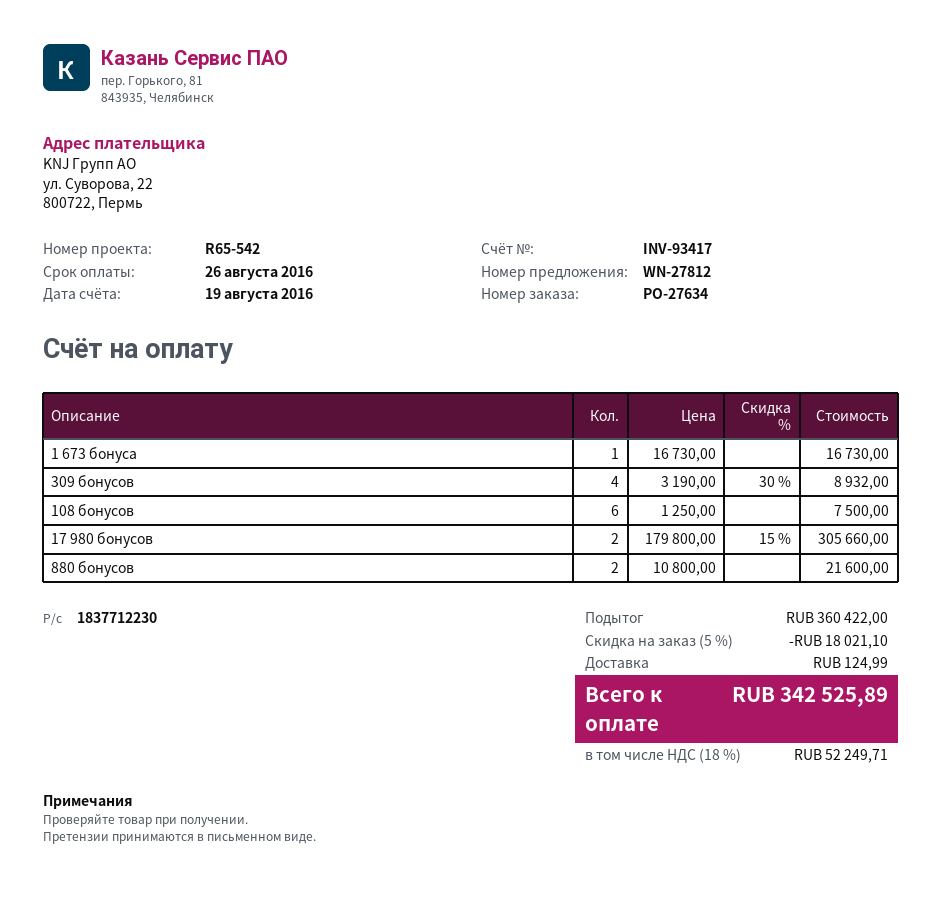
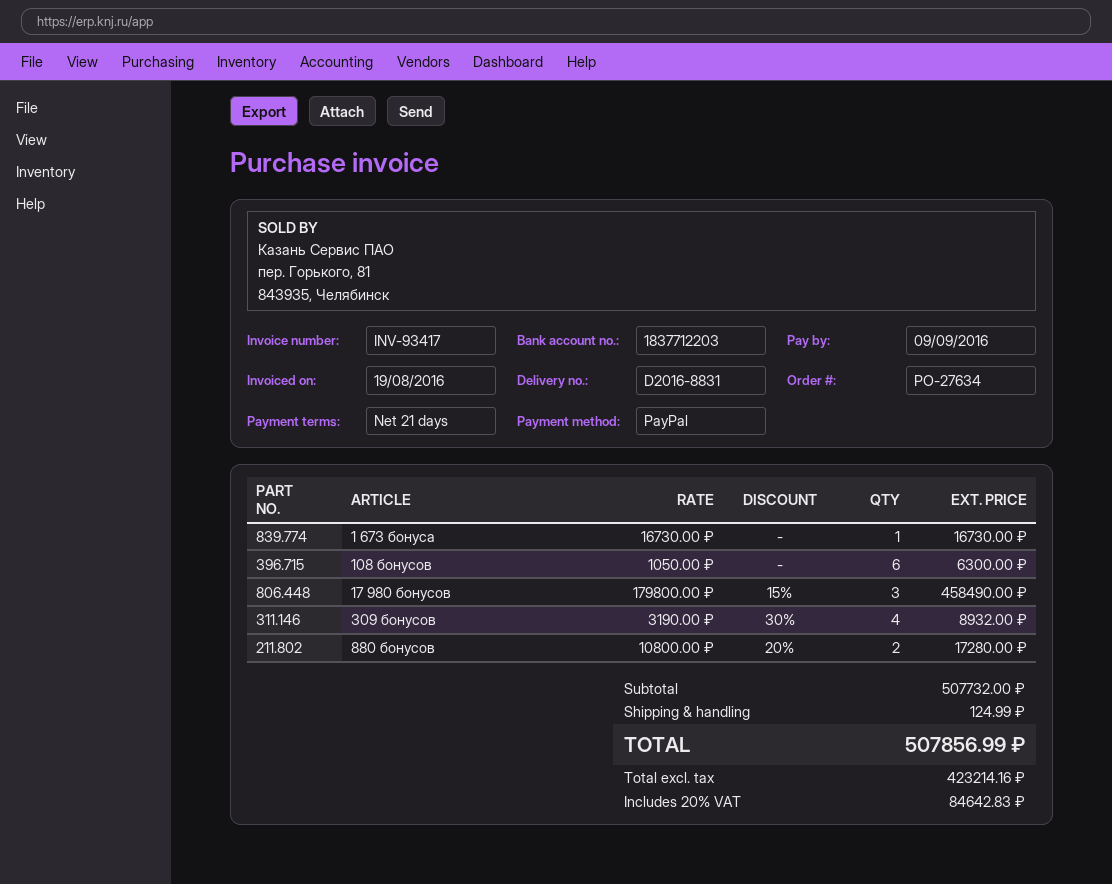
due date: 2016-08-26 -> 2016-09-09
bank account: 1837712230 -> 1837712203
108 бонусов: 6 x 1250.00 = 7500.00 -> 6 x 1050.00 = 6300.00
17 980 бонусов: 2 x 179800.00 - 15% = 305660.00 -> 3 x 179800.00 - 15% = 458490.00
880 бонусов: 2 x 10800.00 = 21600.00 -> 2 x 10800.00 - 20% = 17280.00
subtotal: 360422.00 -> 507732.00
discount: 5% = 18021.10 -> none
tax: 18% = 52249.71 -> 20% = 84642.83
total: 342525.89 -> 507856.99

